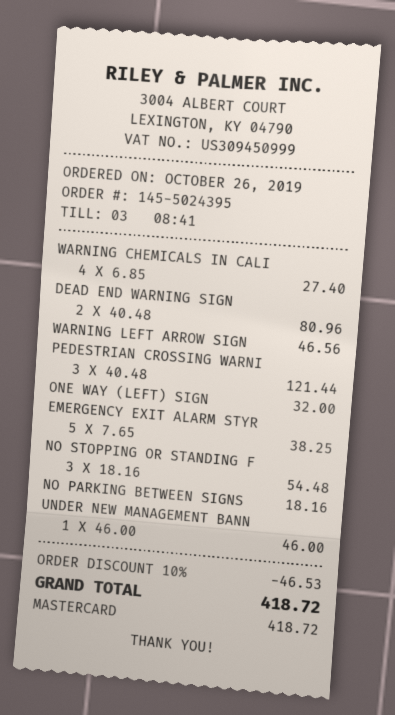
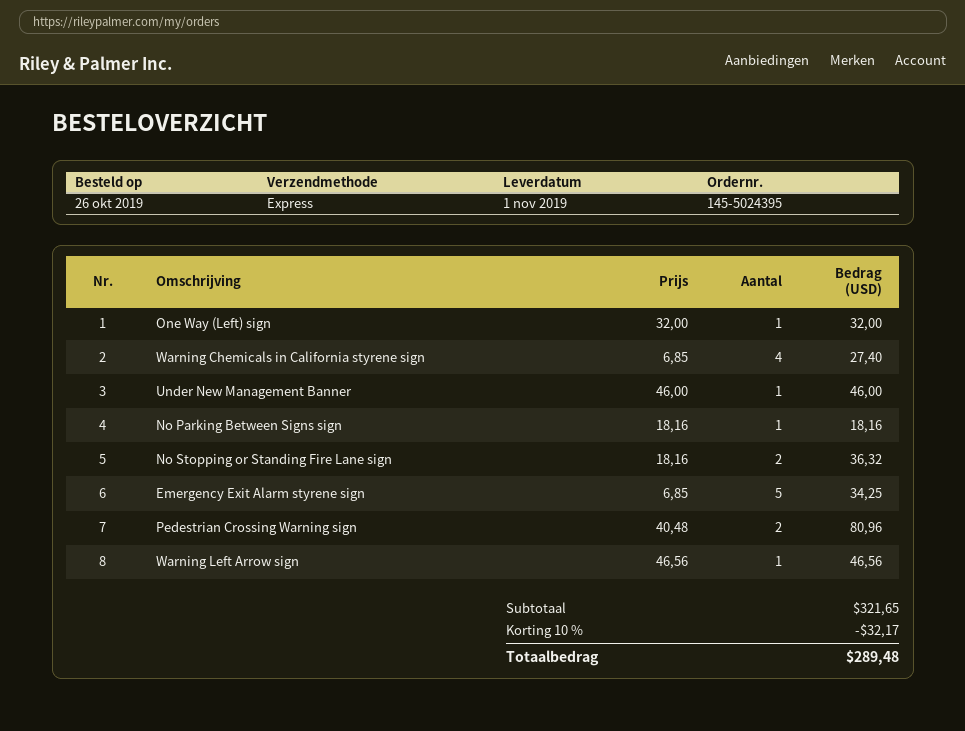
DEAD END WARNING SIGN: 2 x 40.48 = 80.96 -> none
PEDESTRIAN CROSSING WARNI: 3 x 40.48 = 121.44 -> 2 x 40.48 = 80.96
EMERGENCY EXIT ALARM STYR: 5 x 7.65 = 38.25 -> 5 x 6.85 = 34.25
NO STOPPING OR STANDING F: 3 x 18.16 = 54.48 -> 2 x 18.16 = 36.32
discount: 10% = 46.53 -> 10% = 32.17
total: 418.72 -> 289.48

